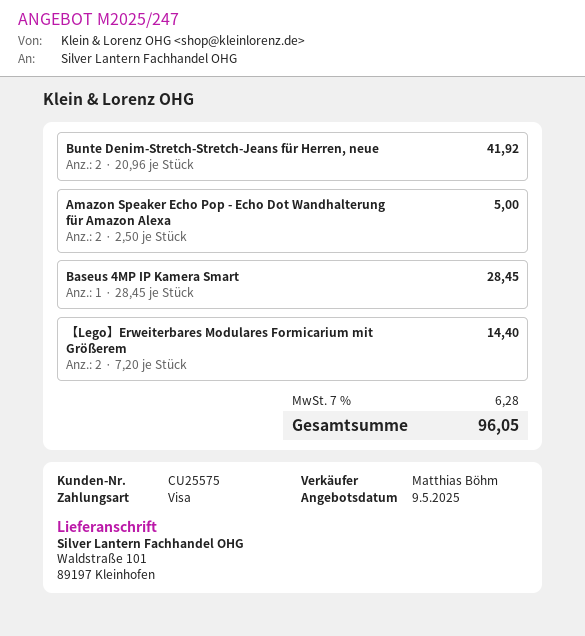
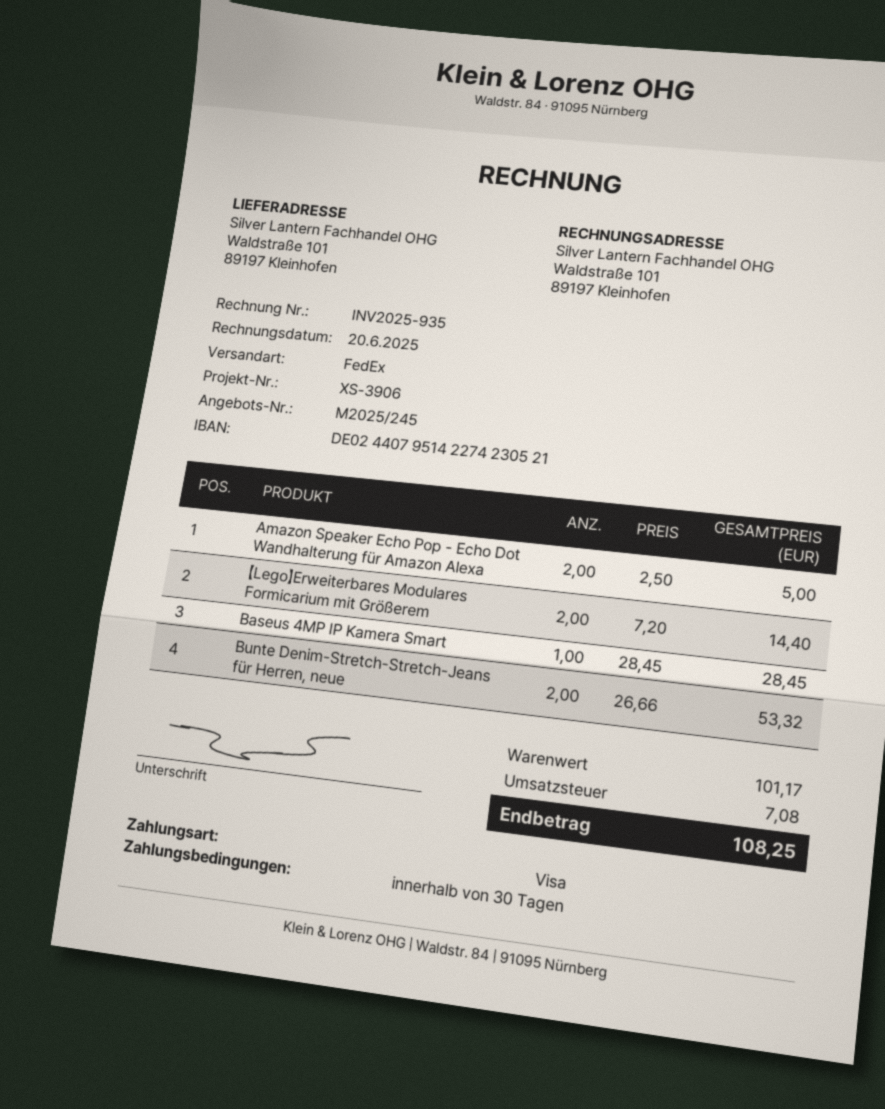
quote number: M2025/247 -> M2025/245
Bunte Denim-Stretch-Stretch-Jeans für Herren, neue: 2 x 20.96 = 41.92 -> 2 x 26.66 = 53.32
tax: 6.28 -> 7.08
total: 96.05 -> 108.25

